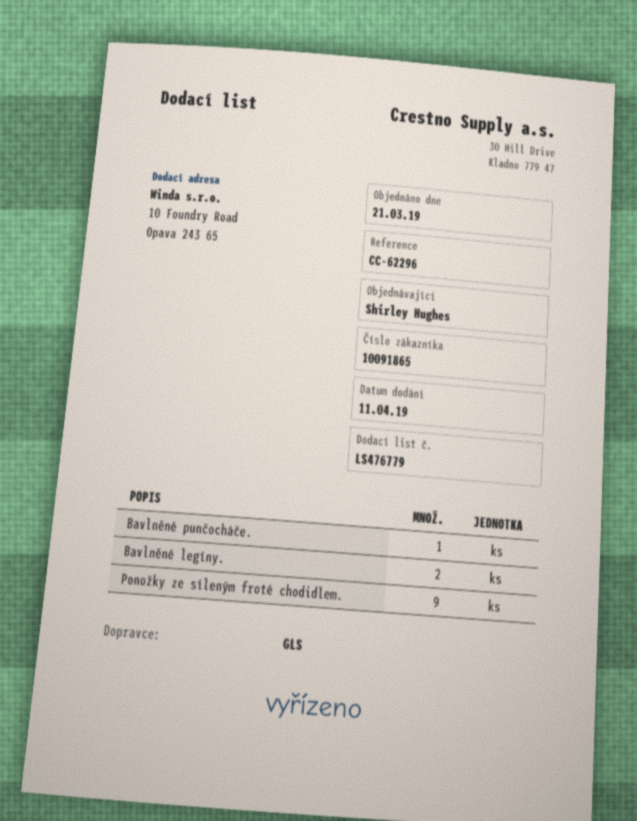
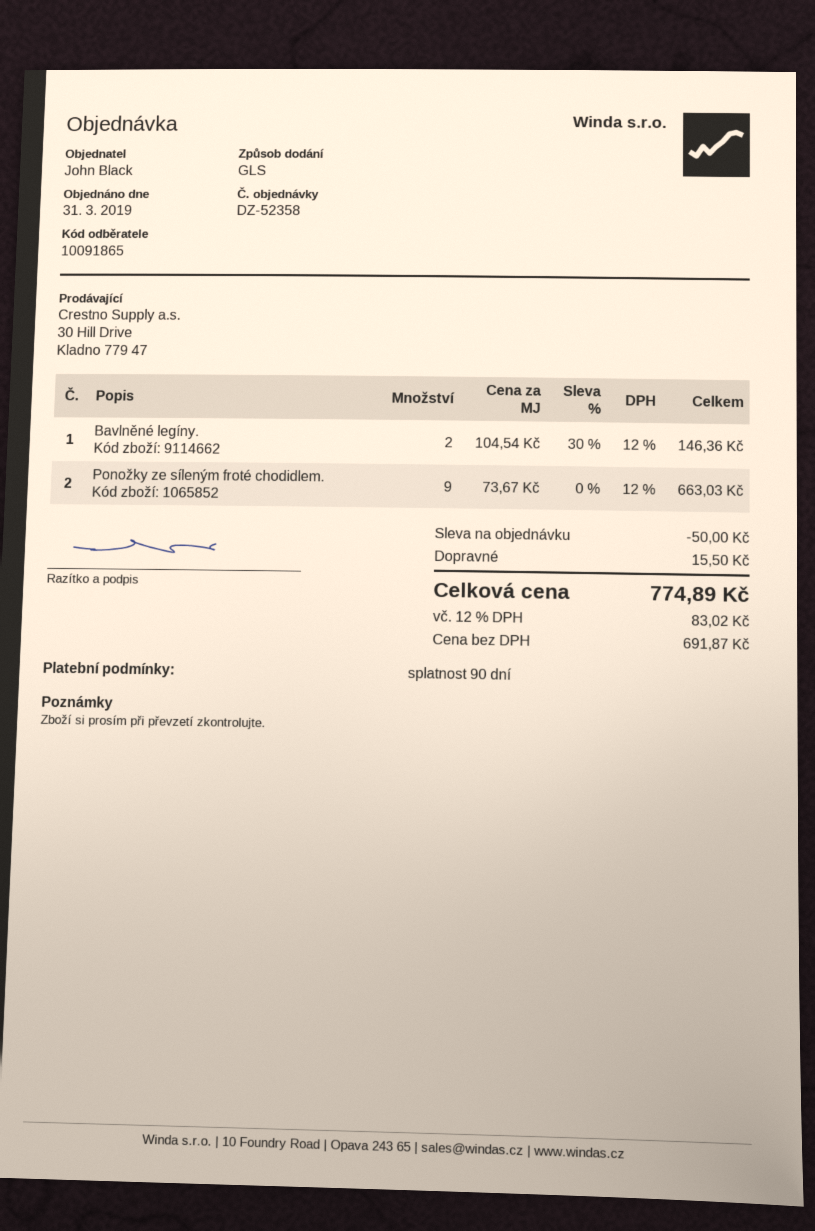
order date: 2019-03-21 -> 2019-03-31
ordered by: Shirley Hughes -> John Black
Bavlněné punčocháče.: 1 -> none

